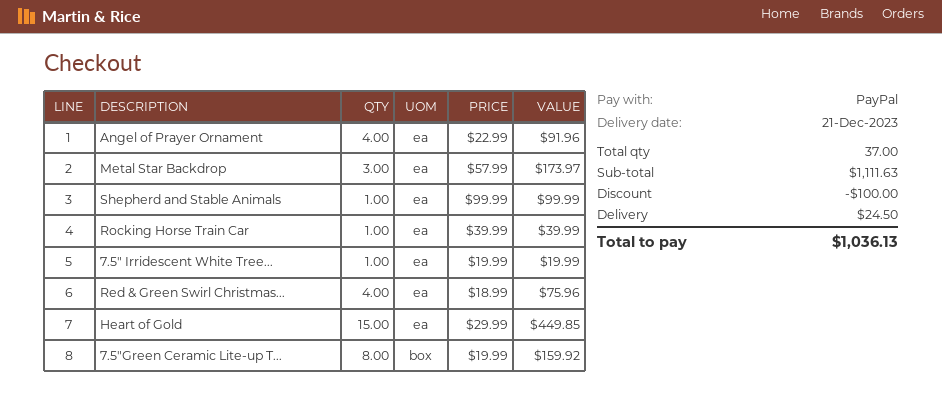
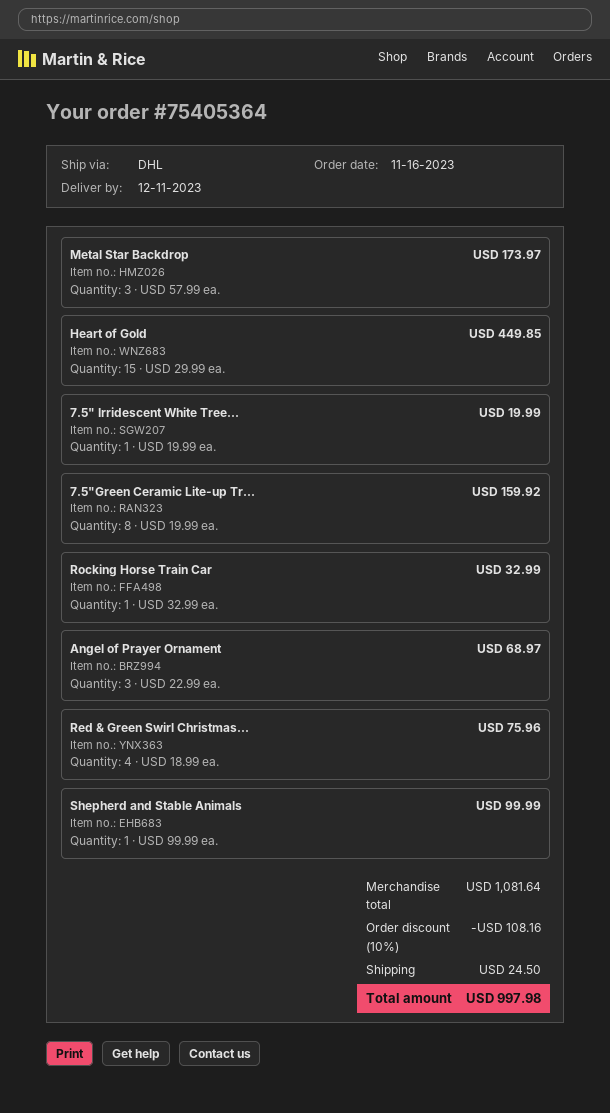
delivery date: 2023-12-21 -> 2023-12-11
Angel of Prayer Ornament: 4 x 22.99 = 91.96 -> 3 x 22.99 = 68.97
Rocking Horse Train Car: 1 x 39.99 = 39.99 -> 1 x 32.99 = 32.99
subtotal: 1111.63 -> 1081.64
discount: 100.00 -> 108.16
total: 1036.13 -> 997.98

